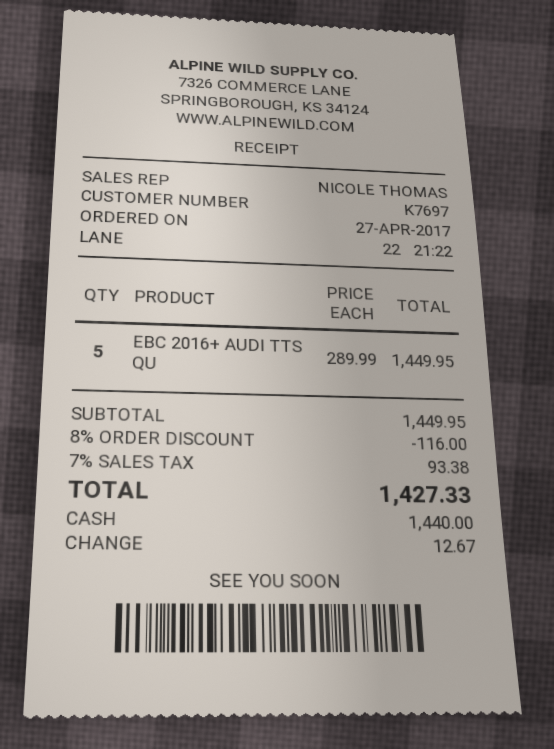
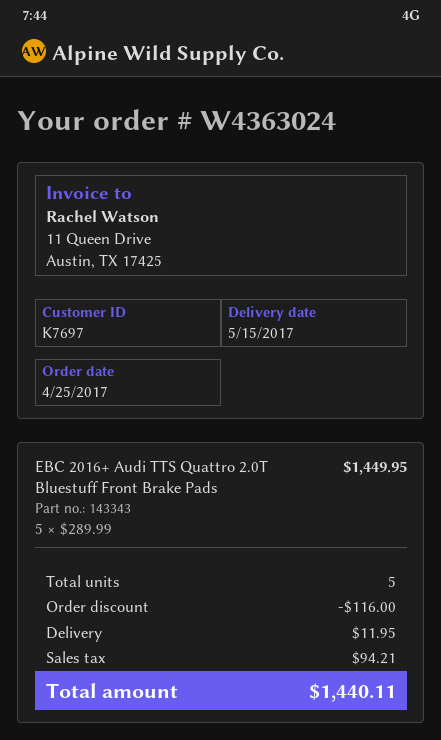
order date: 2017-04-27 -> 2017-04-25
shipping: none -> 11.95
tax: 93.38 -> 94.21
total: 1427.33 -> 1440.11

